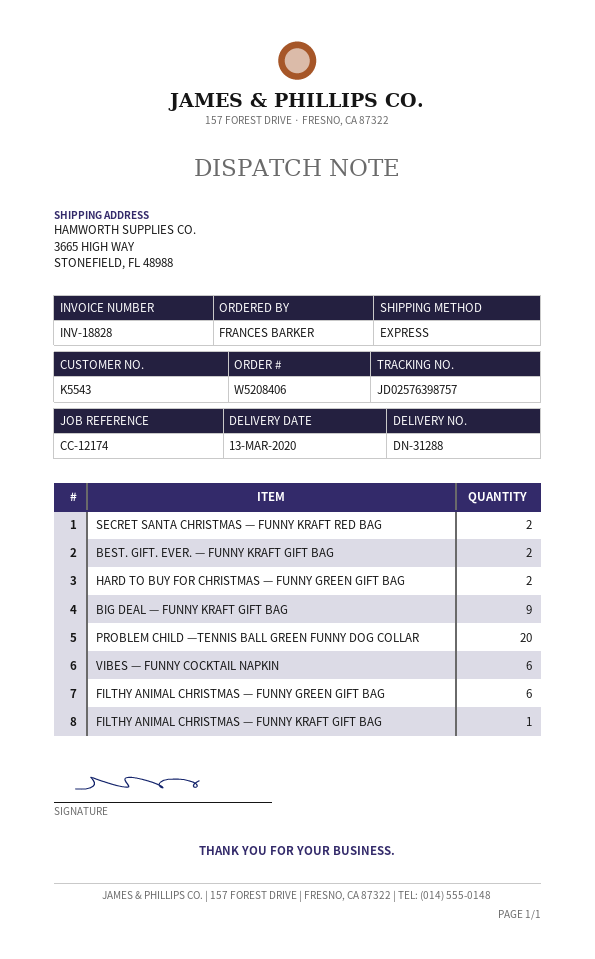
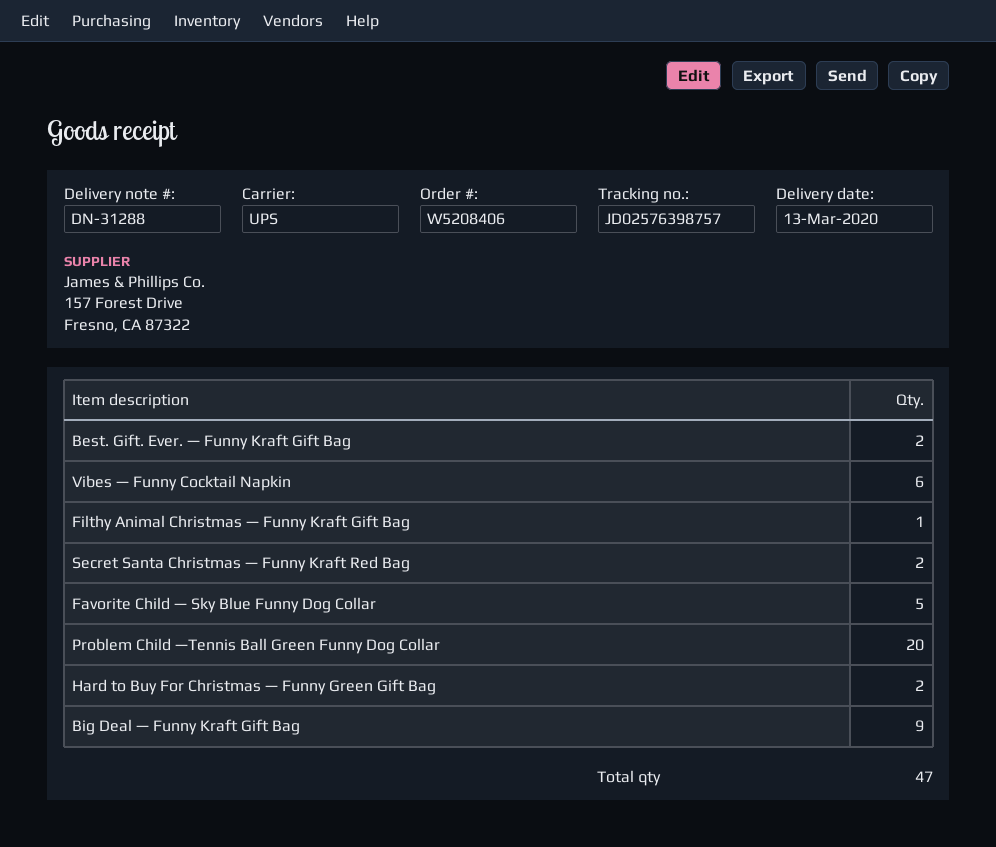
shipping method: express -> UPS
FILTHY ANIMAL CHRISTMAS — FUNNY GREEN GIFT BAG: 6 -> none
Favorite Child — Sky Blue Funny Dog Collar: none -> 5

